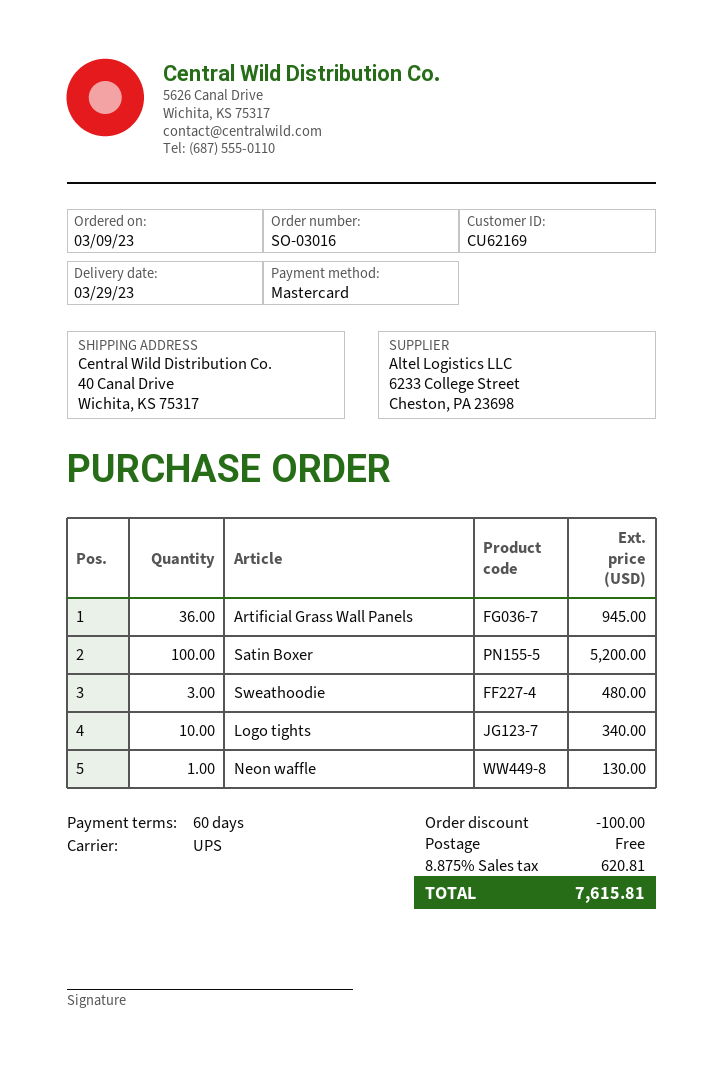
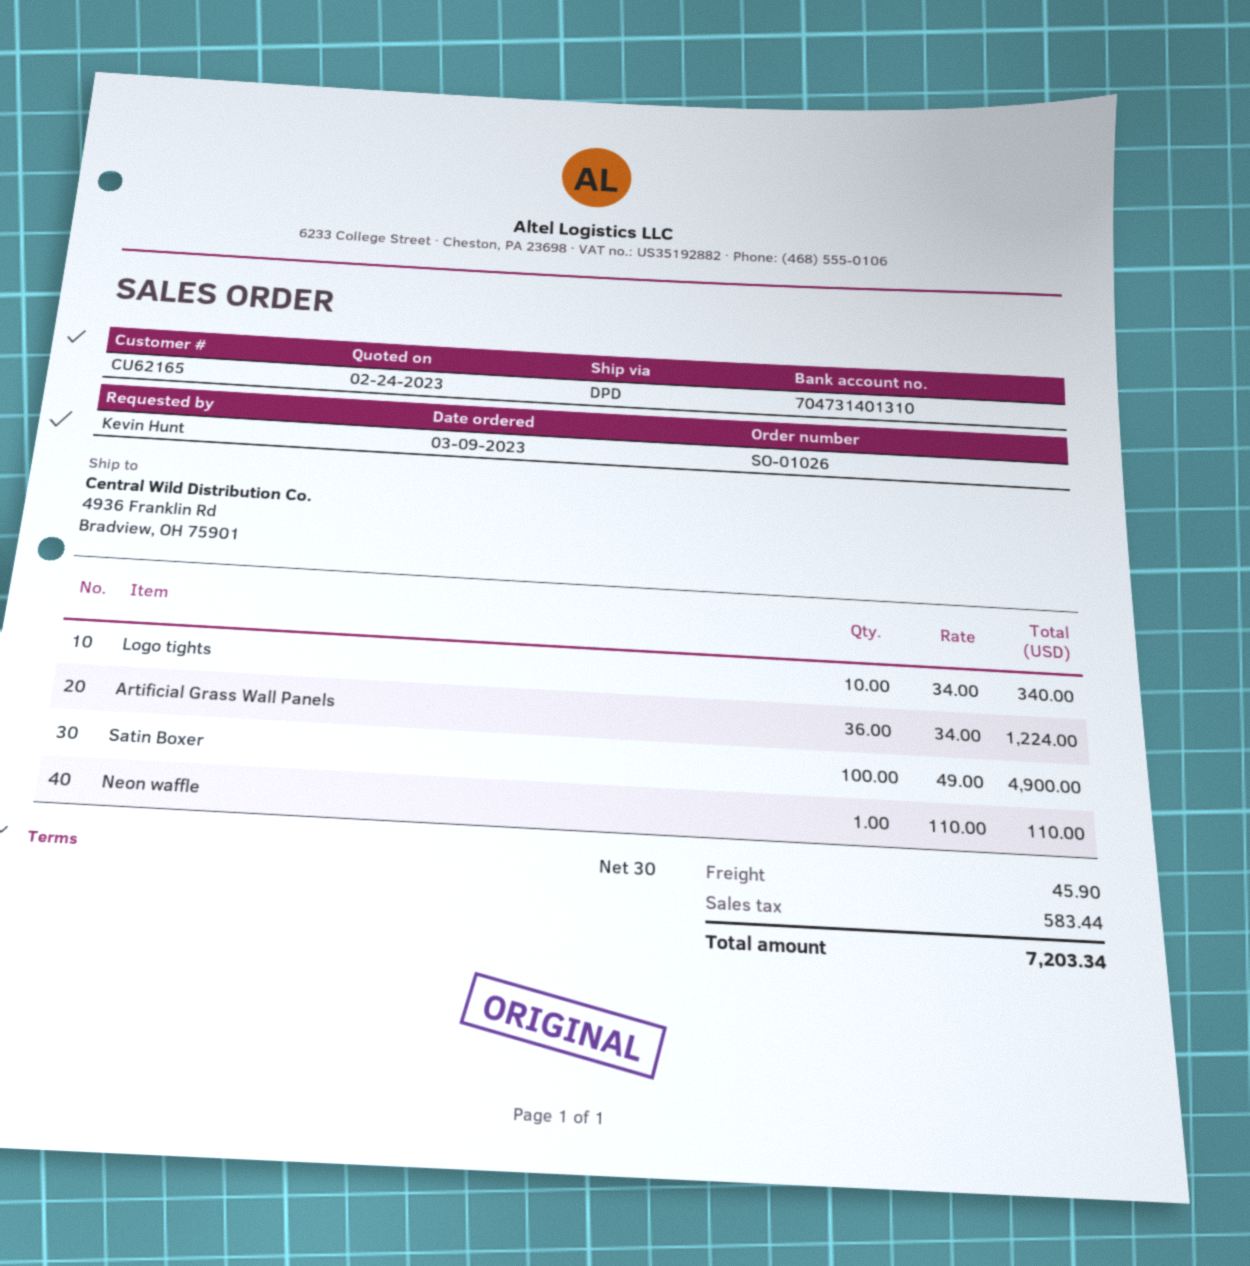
order number: SO-03016 -> SO-01026
payment terms: 60 days -> 30 days
customer number: CU62169 -> CU62165
shipping method: UPS -> DPD
ship to: 40 Canal Drive, Wichita, KS 75317 -> 4936 Franklin Rd, Bradview, OH 75901
Artificial Grass Wall Panels: 36 for 945.00 -> 36 for 1224.00
Satin Boxer: 100 for 5200.00 -> 100 for 4900.00
Sweathoodie: 3 for 480.00 -> none
Neon waffle: 1 for 130.00 -> 1 for 110.00
discount: 100.00 -> none
shipping: 0.00 -> 45.90
tax: 620.81 -> 583.44
total: 7615.81 -> 7203.34

